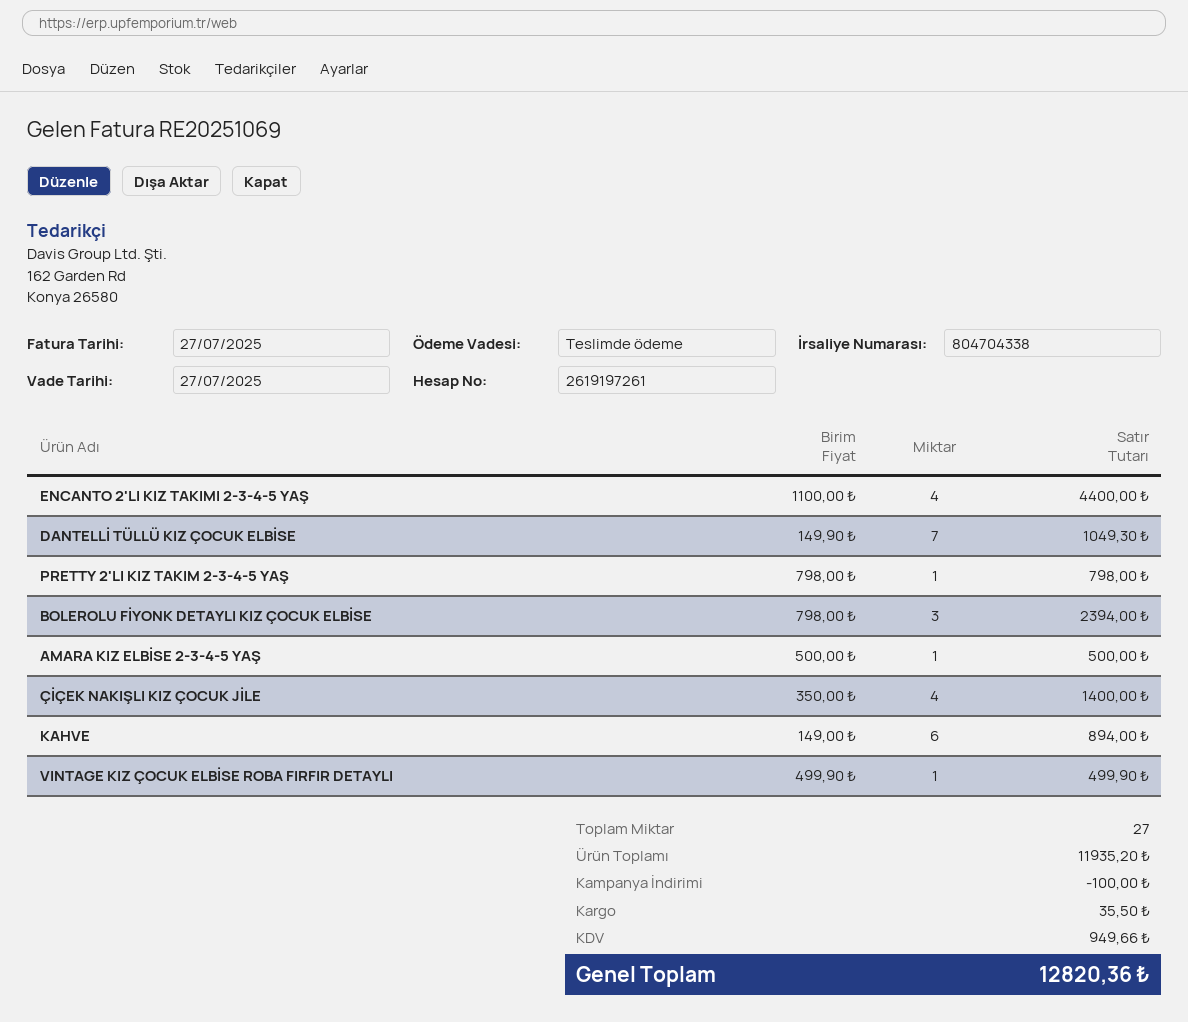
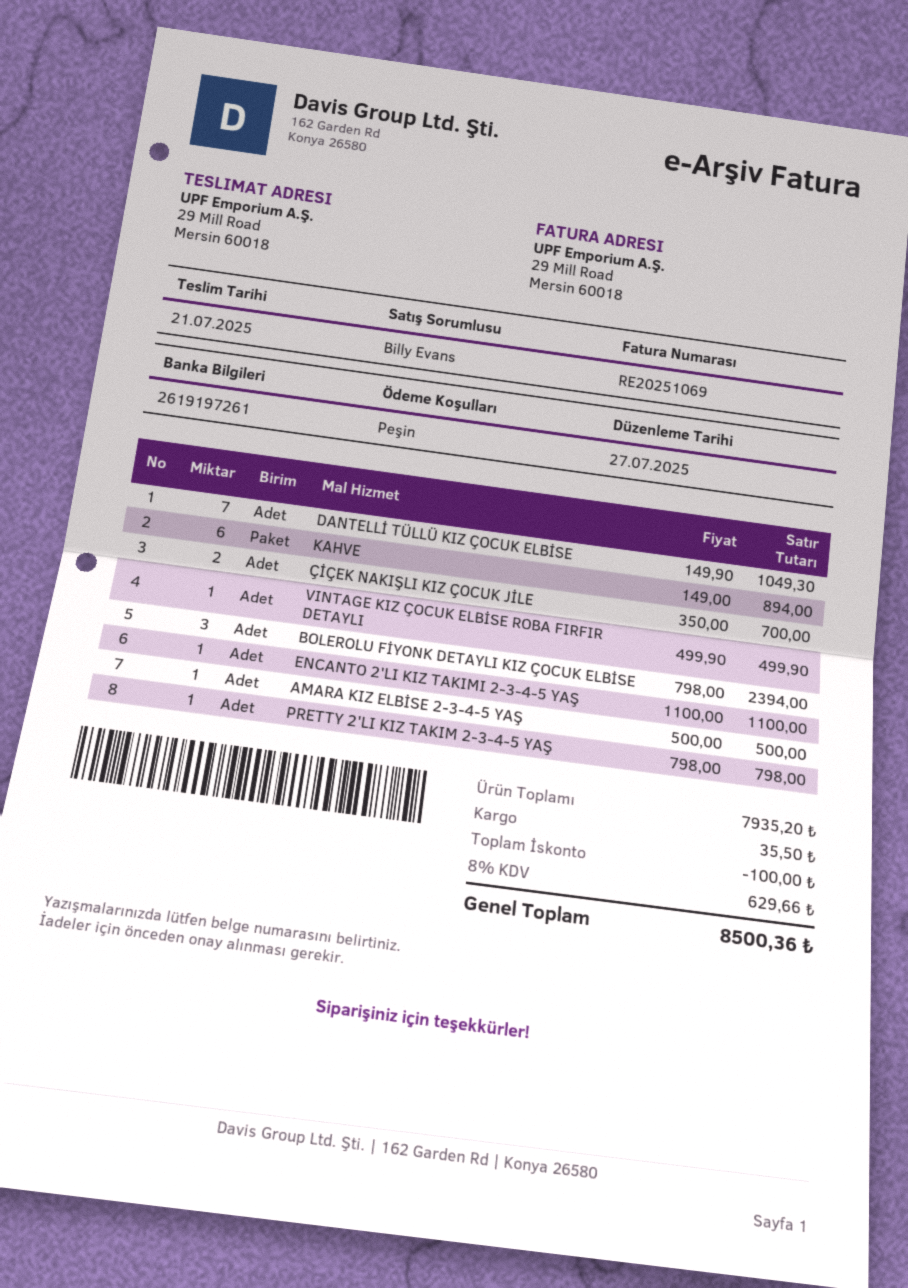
ENCANTO 2'LI KIZ TAKIMI 2-3-4-5 YAŞ: 4 x 1100.00 = 4400.00 -> 1 x 1100.00 = 1100.00
ÇİÇEK NAKIŞLI KIZ ÇOCUK JİLE: 4 x 350.00 = 1400.00 -> 2 x 350.00 = 700.00
subtotal: 11935.20 -> 7935.20
tax: 949.66 -> 629.66
total: 12820.36 -> 8500.36

